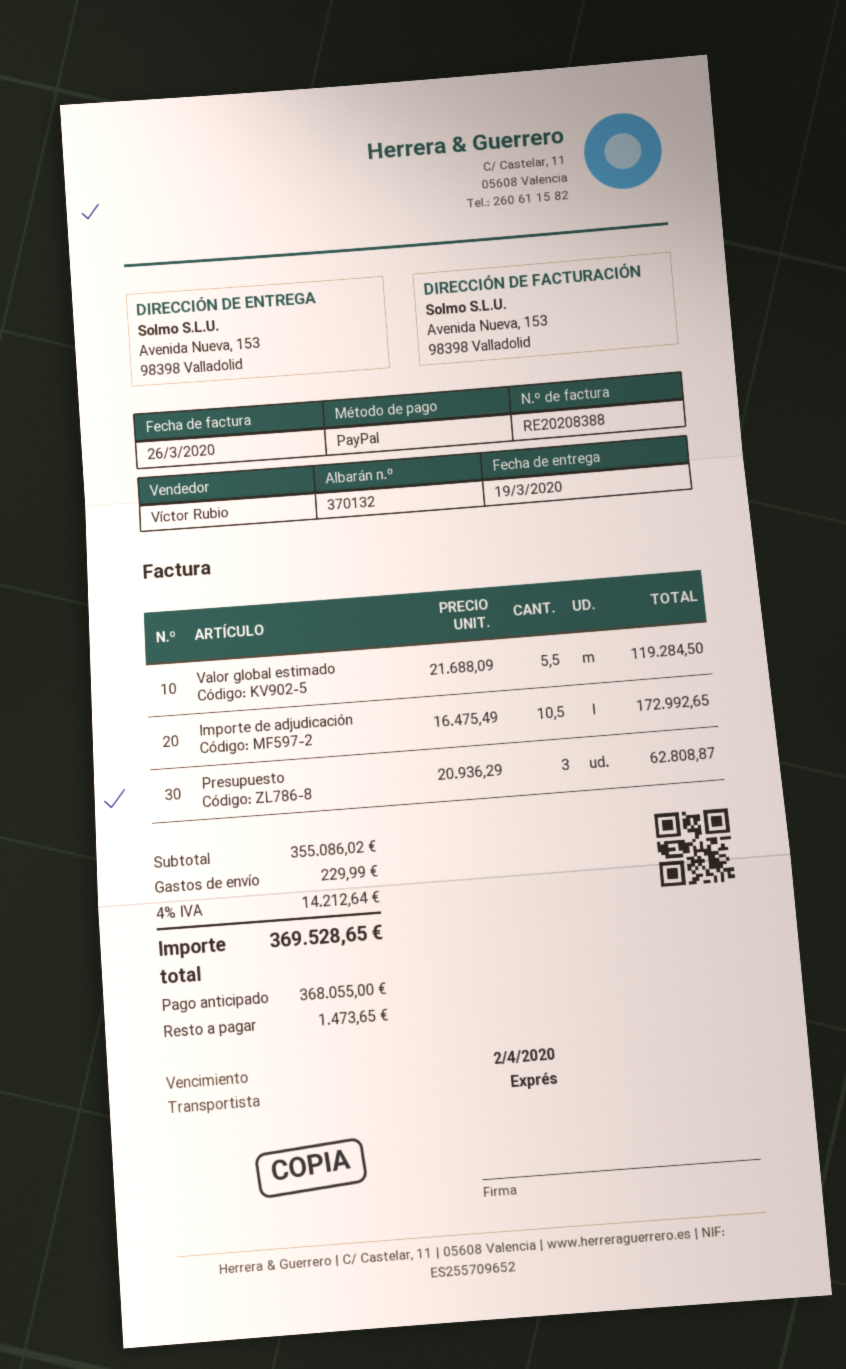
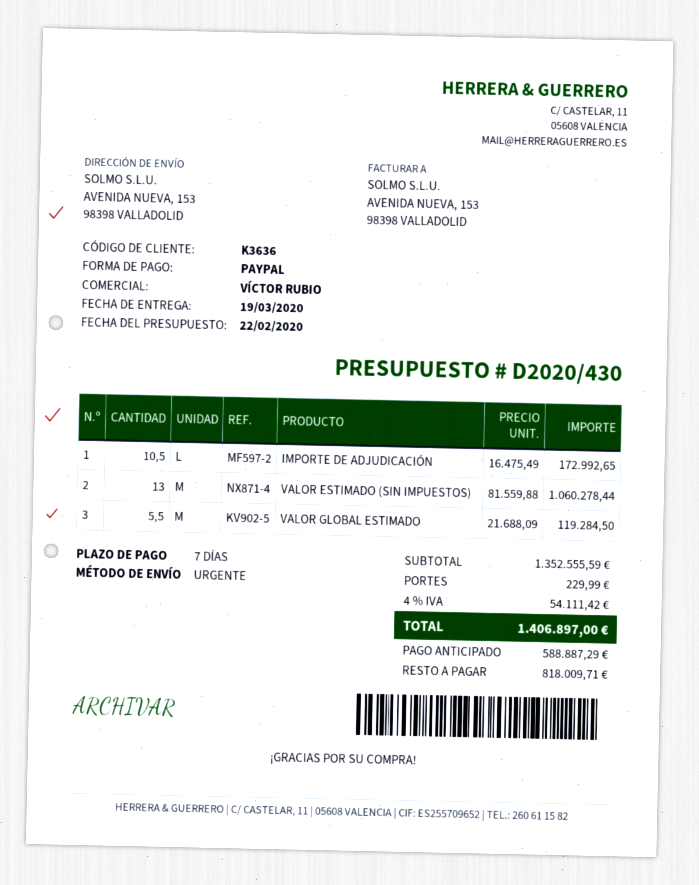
Presupuesto: 3 x 20936.29 = 62808.87 -> none
VALOR ESTIMADO (SIN IMPUESTOS): none -> 13 x 81559.88 = 1060278.44
subtotal: 355086.02 -> 1352555.59
tax: 4% = 14212.64 -> 4% = 54111.42
total: 369528.65 -> 1406897.00
deposit: 368055.00 -> 588887.29
balance: 1473.65 -> 818009.71

